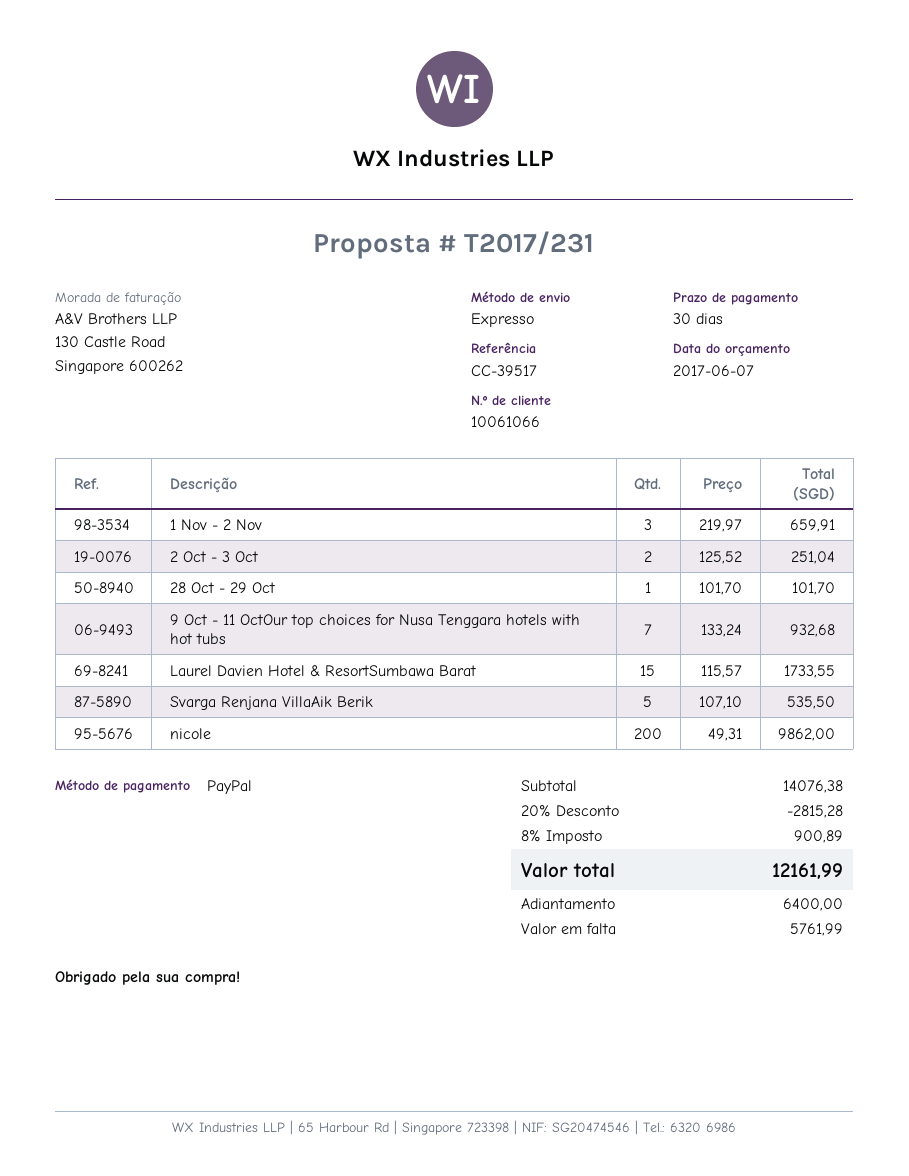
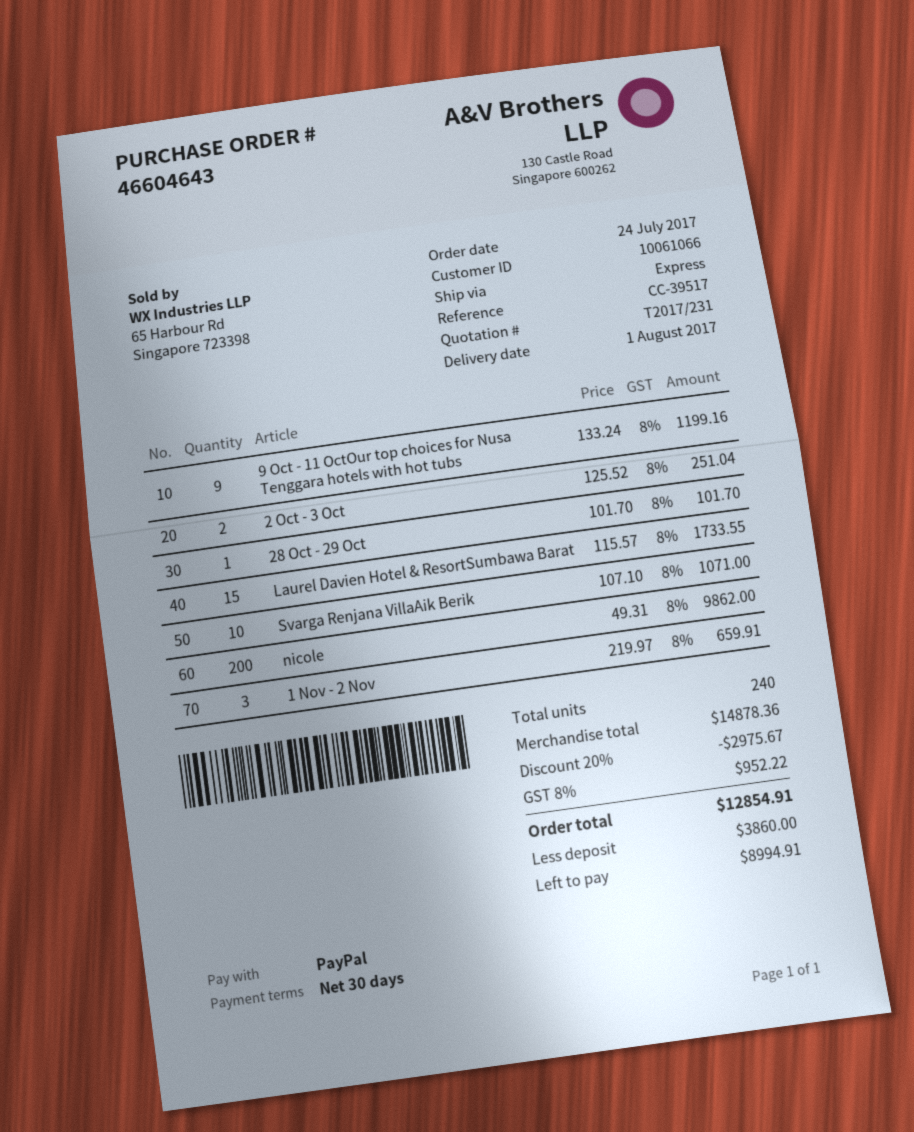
9 Oct - 11 OctOur top choices for Nusa Tenggara hotels with hot tubs: 7 x 133.24 = 932.68 -> 9 x 133.24 = 1199.16
Svarga Renjana VillaAik Berik: 5 x 107.10 = 535.50 -> 10 x 107.10 = 1071.00
subtotal: 14076.38 -> 14878.36
discount: 20% = 2815.28 -> 20% = 2975.67
tax: 8% = 900.89 -> 8% = 952.22
total: 12161.99 -> 12854.91
deposit: 6400.00 -> 3860.00
balance: 5761.99 -> 8994.91

